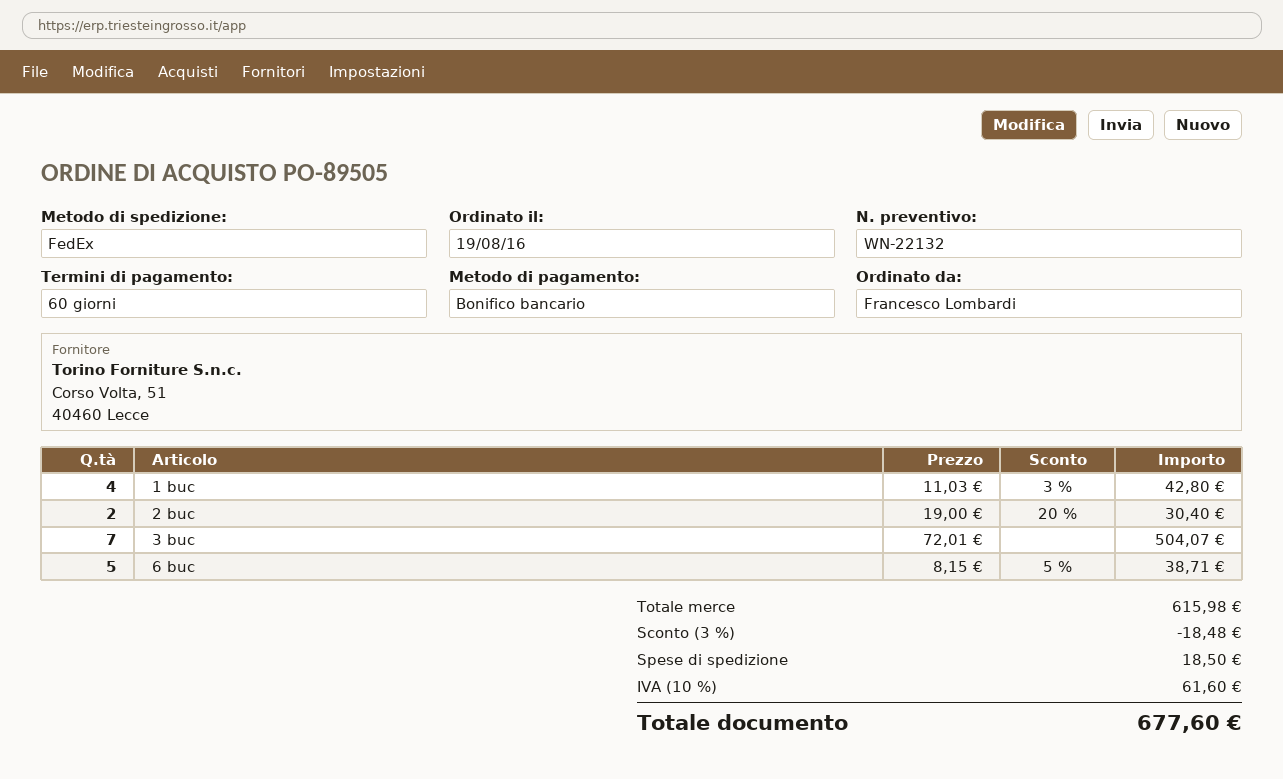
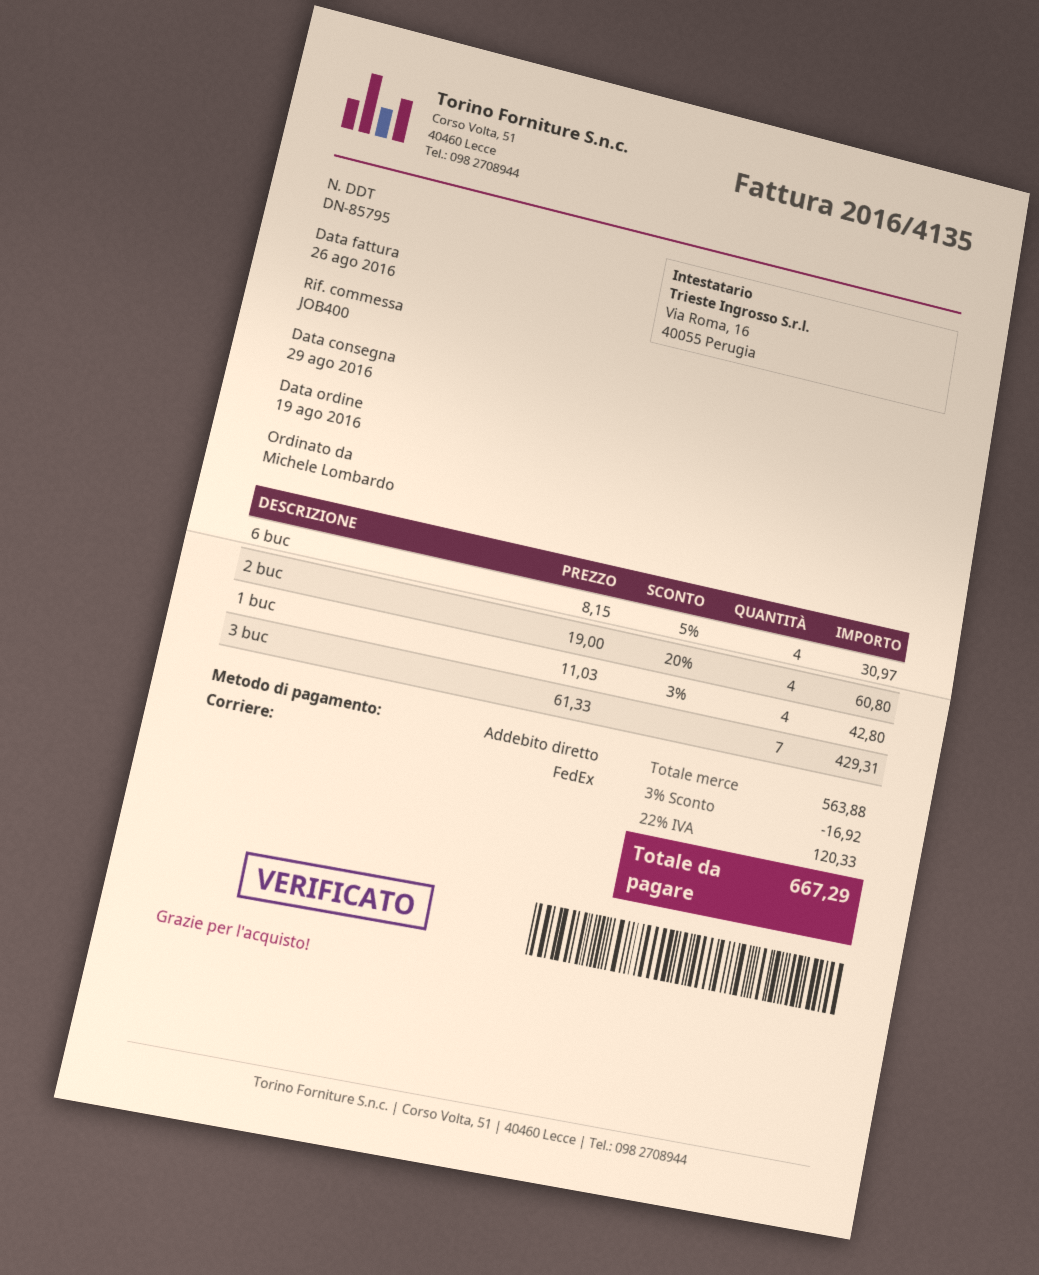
ordered by: Francesco Lombardi -> Michele Lombardo
payment method: bank transfer -> direct debit
2 buc: 2 x 19.00 - 20% = 30.40 -> 4 x 19.00 - 20% = 60.80
3 buc: 7 x 72.01 = 504.07 -> 7 x 61.33 = 429.31
6 buc: 5 x 8.15 - 5% = 38.71 -> 4 x 8.15 - 5% = 30.97
subtotal: 615.98 -> 563.88
discount: 3% = 18.48 -> 3% = 16.92
shipping: 18.50 -> none
tax: 10% = 61.60 -> 22% = 120.33
total: 677.60 -> 667.29

